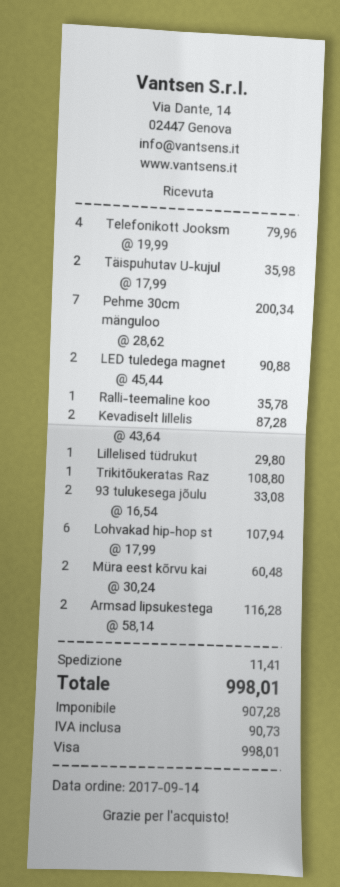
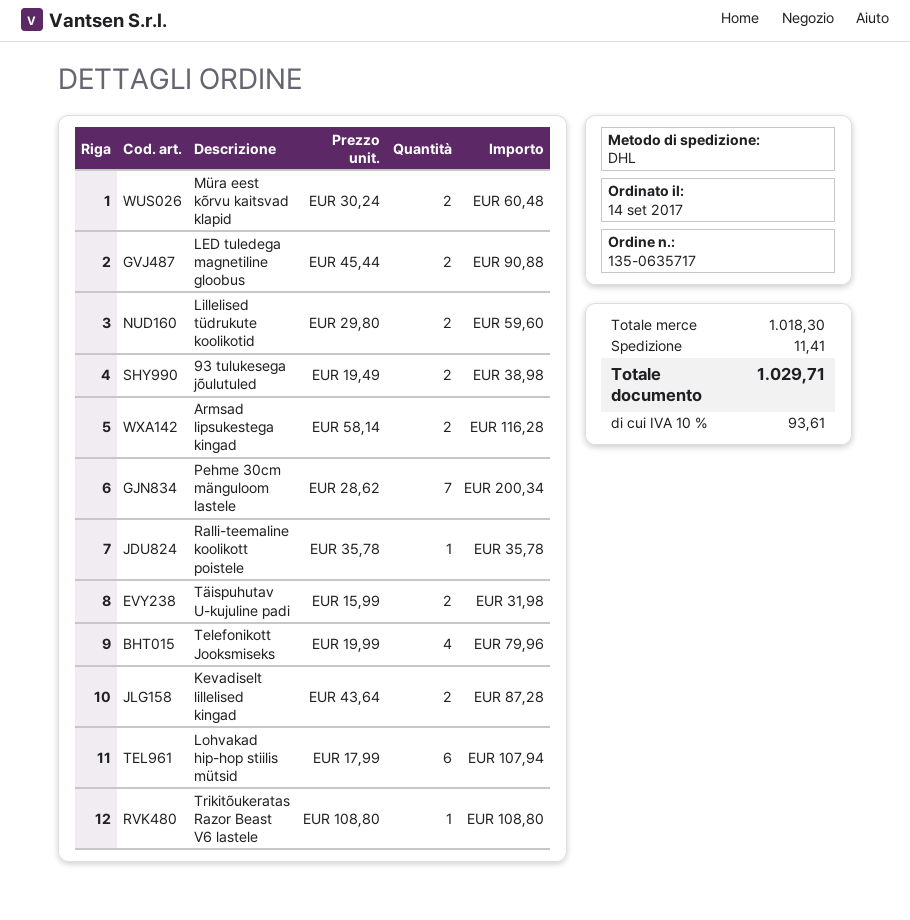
Täispuhutav U-kujul: 2 x 17.99 = 35.98 -> 2 x 15.99 = 31.98
Lillelised tüdrukut: 1 x 29.80 = 29.80 -> 2 x 29.80 = 59.60
93 tulukesega jõulu: 2 x 16.54 = 33.08 -> 2 x 19.49 = 38.98
tax: 90.73 -> 93.61
total: 998.01 -> 1029.71

